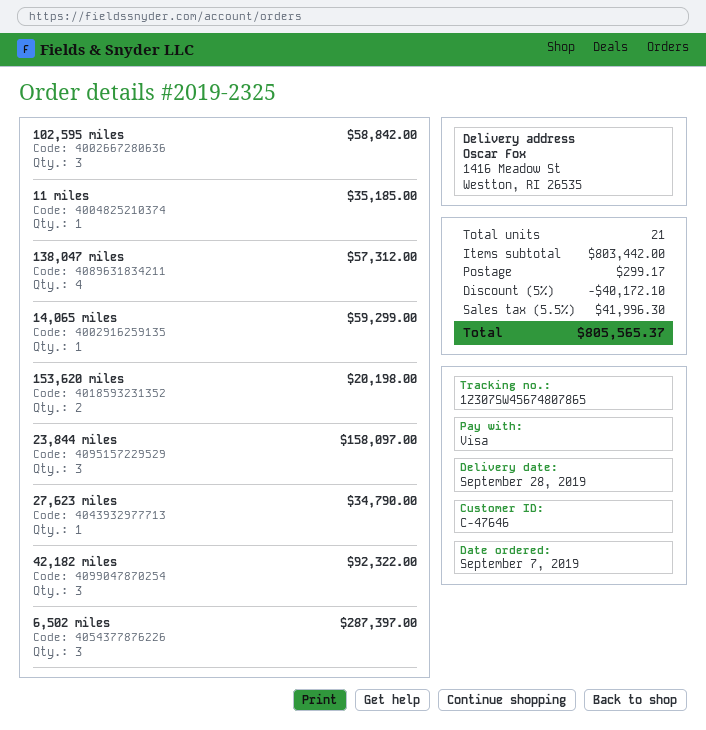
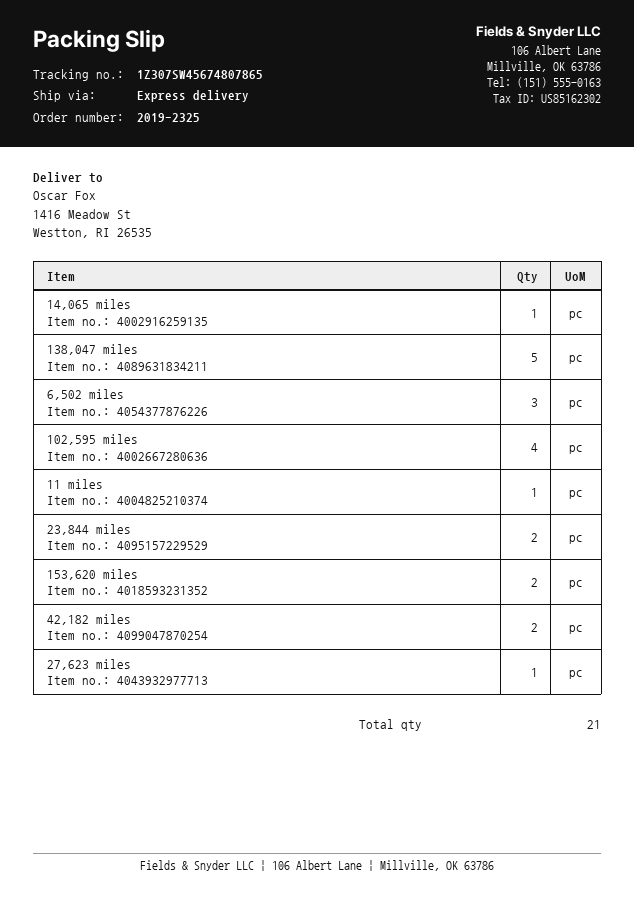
102,595 miles: 3 -> 4
138,047 miles: 4 -> 5
23,844 miles: 3 -> 2
42,182 miles: 3 -> 2

